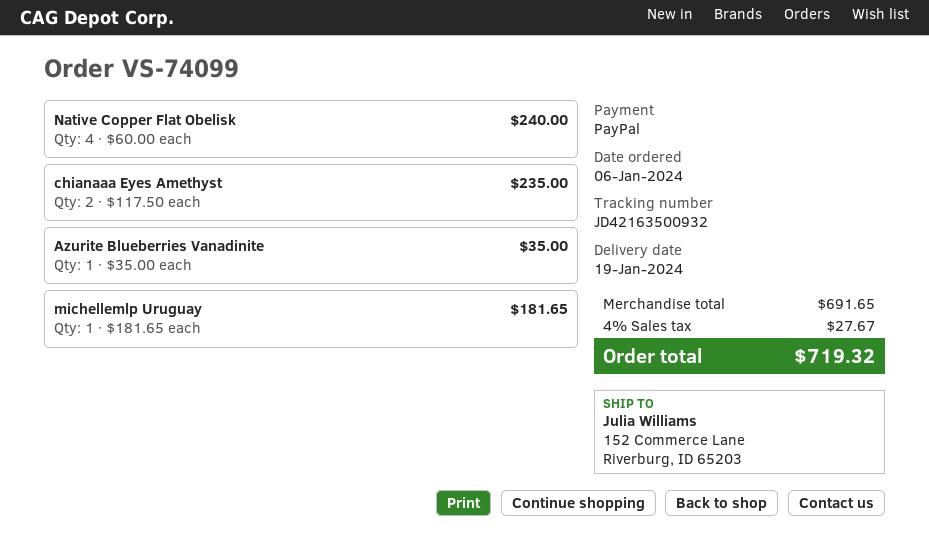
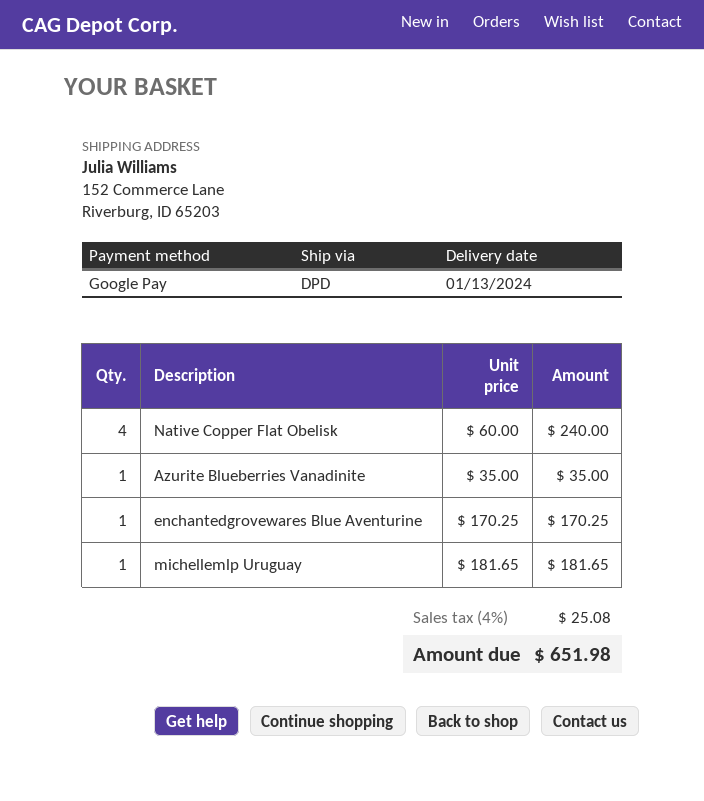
delivery date: 2024-01-19 -> 2024-01-13
payment method: PayPal -> Google Pay
chianaaa Eyes Amethyst: 2 x 117.50 = 235.00 -> none
enchantedgrovewares Blue Aventurine: none -> 1 x 170.25 = 170.25
tax: 4% = 27.67 -> 4% = 25.08
total: 719.32 -> 651.98

